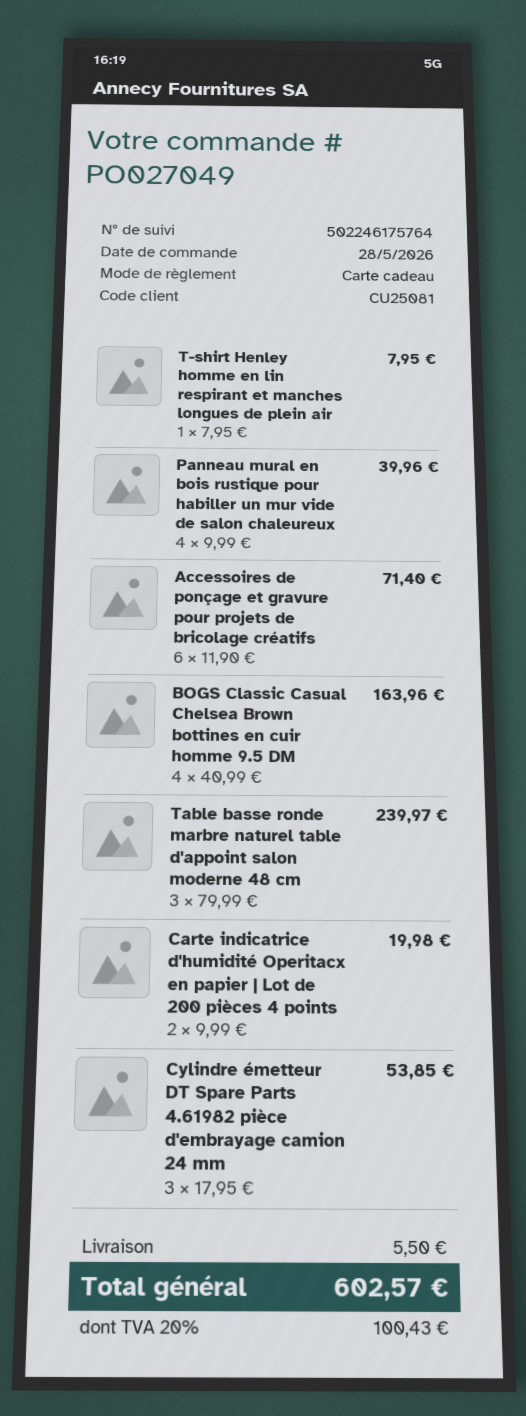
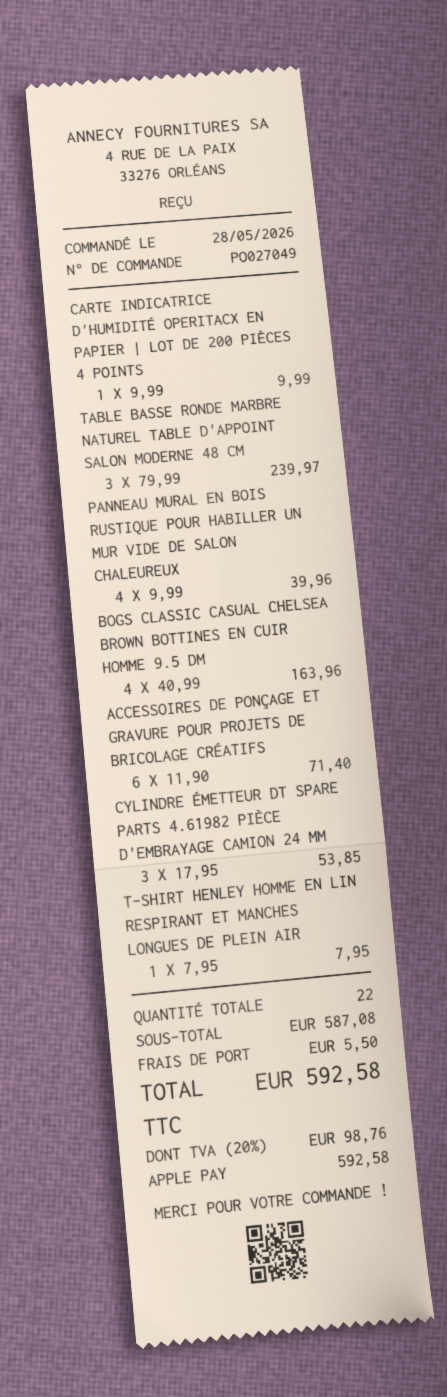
payment method: gift card -> Apple Pay
Carte indicatrice d'humidité Operitacx en papier | Lot de 200 pièces 4 points: 2 x 9.99 = 19.98 -> 1 x 9.99 = 9.99
tax: 20% = 100.43 -> 20% = 98.76
total: 602.57 -> 592.58

